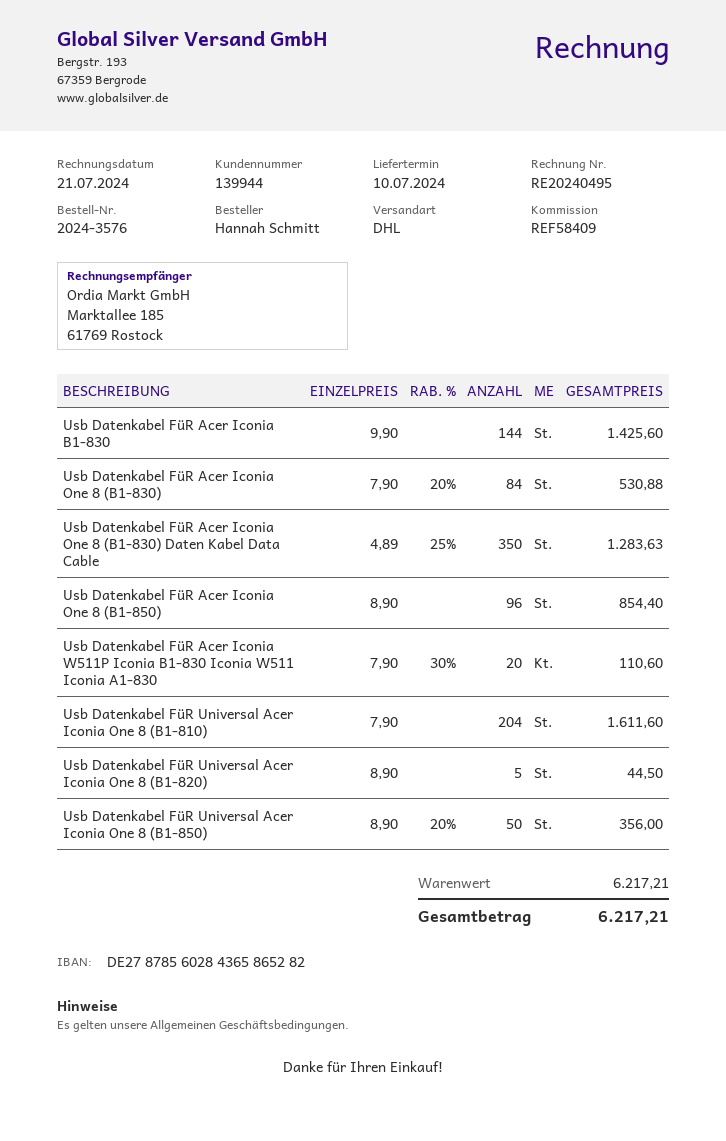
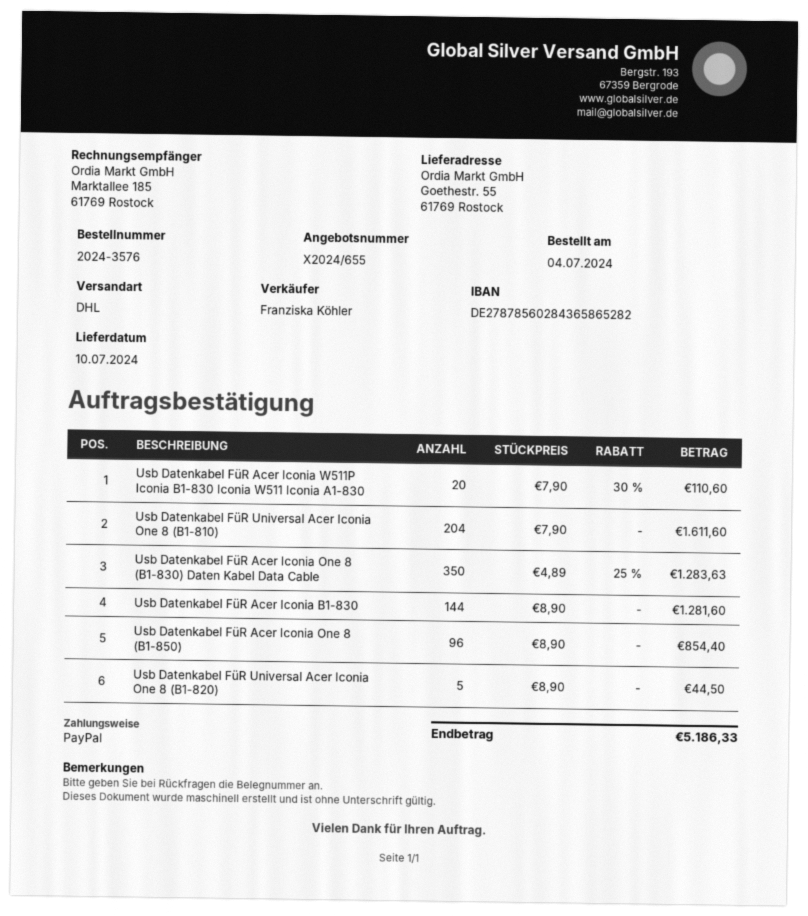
Usb Datenkabel FüR Acer Iconia B1-830: 144 x 9.90 = 1425.60 -> 144 x 8.90 = 1281.60
Usb Datenkabel FüR Acer Iconia One 8 (B1-830): 84 x 7.90 - 20% = 530.88 -> none
Usb Datenkabel FüR Universal Acer Iconia One 8 (B1-850): 50 x 8.90 - 20% = 356.00 -> none
total: 6217.21 -> 5186.33

